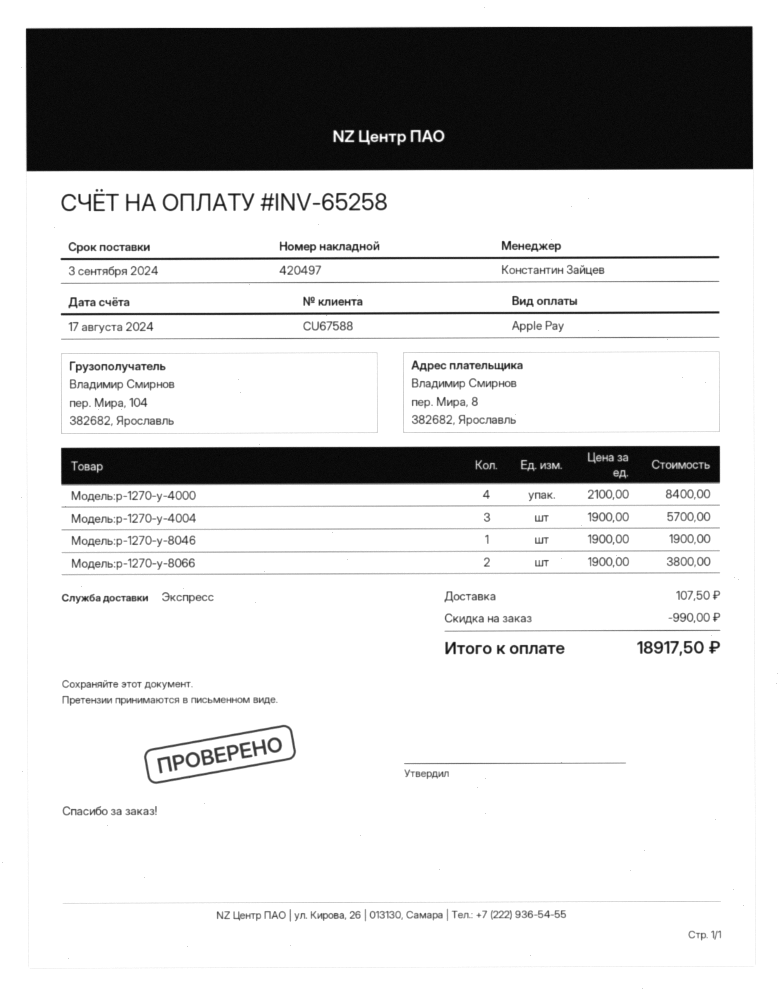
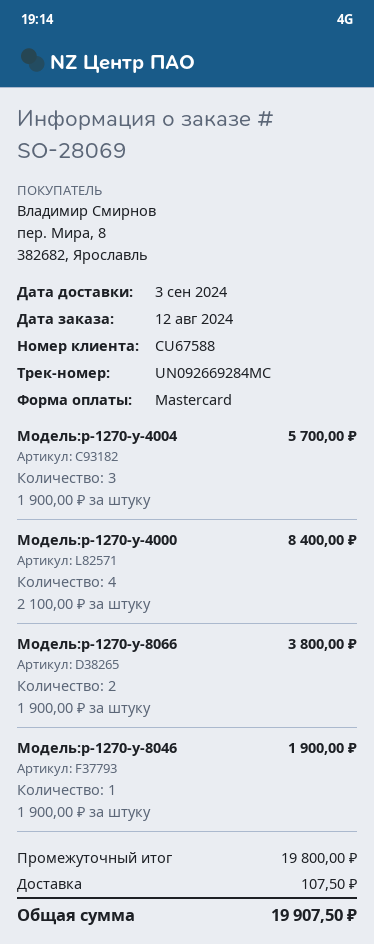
payment method: Apple Pay -> Mastercard
discount: 990.00 -> none
total: 18917.50 -> 19907.50

